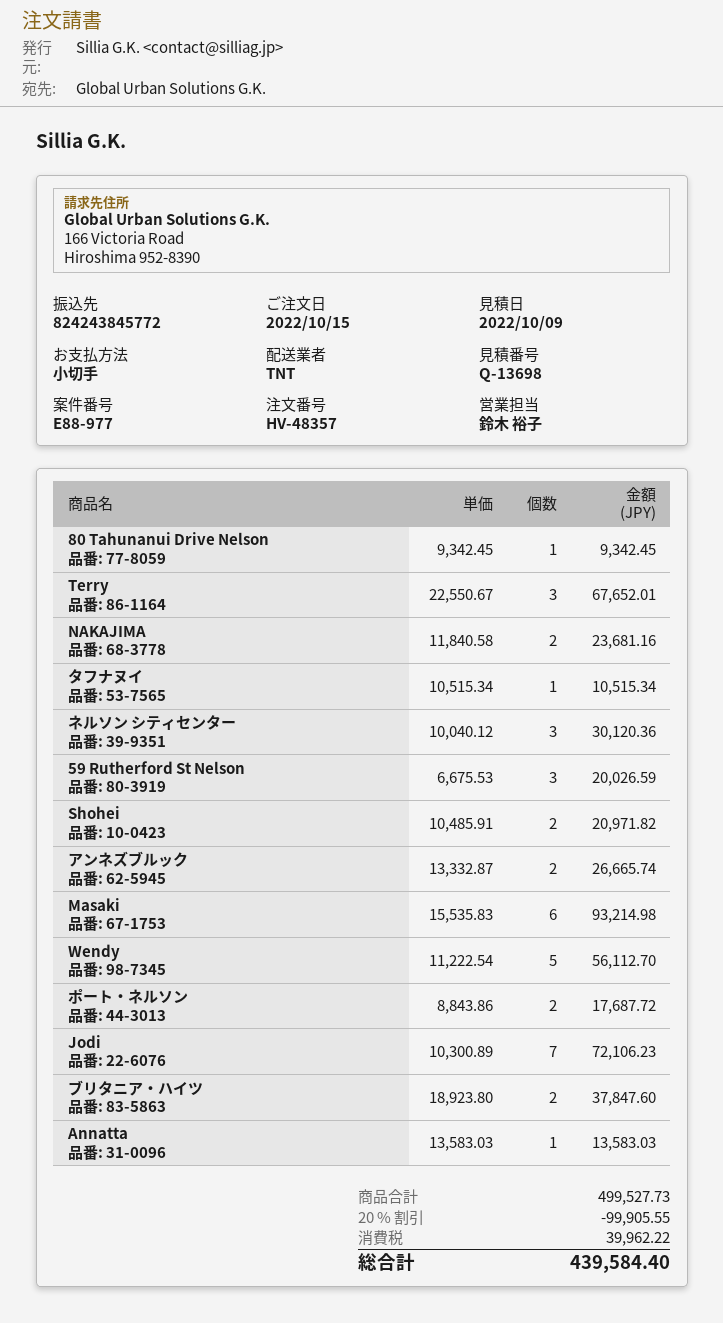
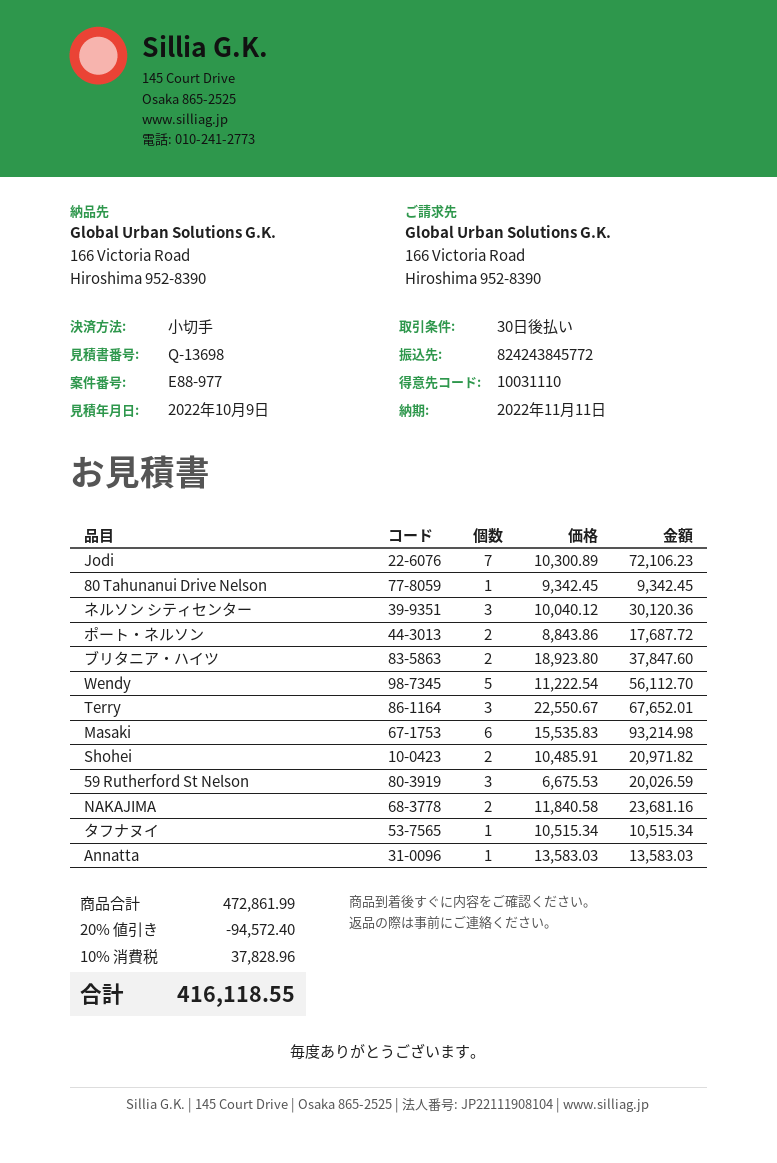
アンネズブルック: 2 x 13332.87 = 26665.74 -> none
subtotal: 499527.73 -> 472861.99
discount: 20% = 99905.55 -> 20% = 94572.40
tax: 39962.22 -> 37828.96
total: 439584.40 -> 416118.55

